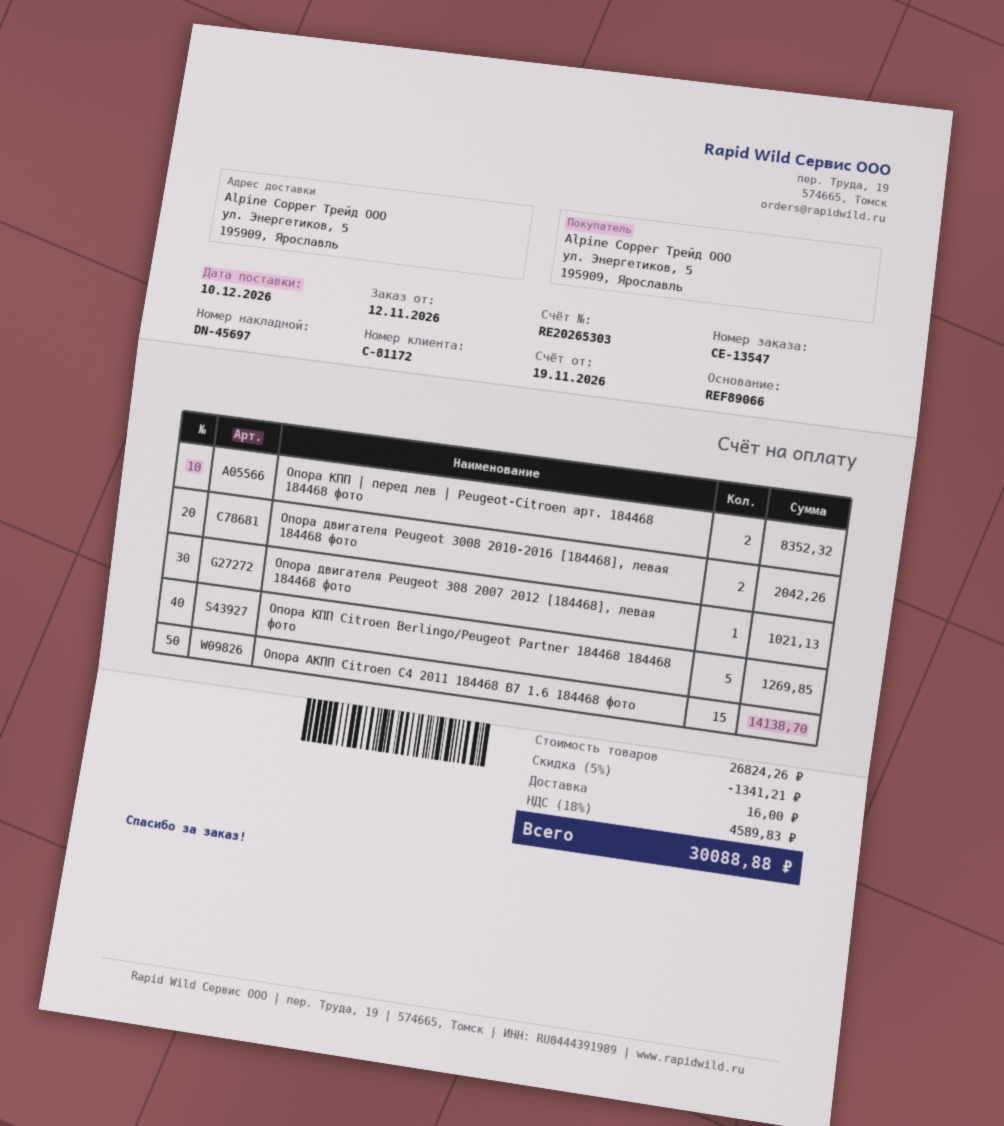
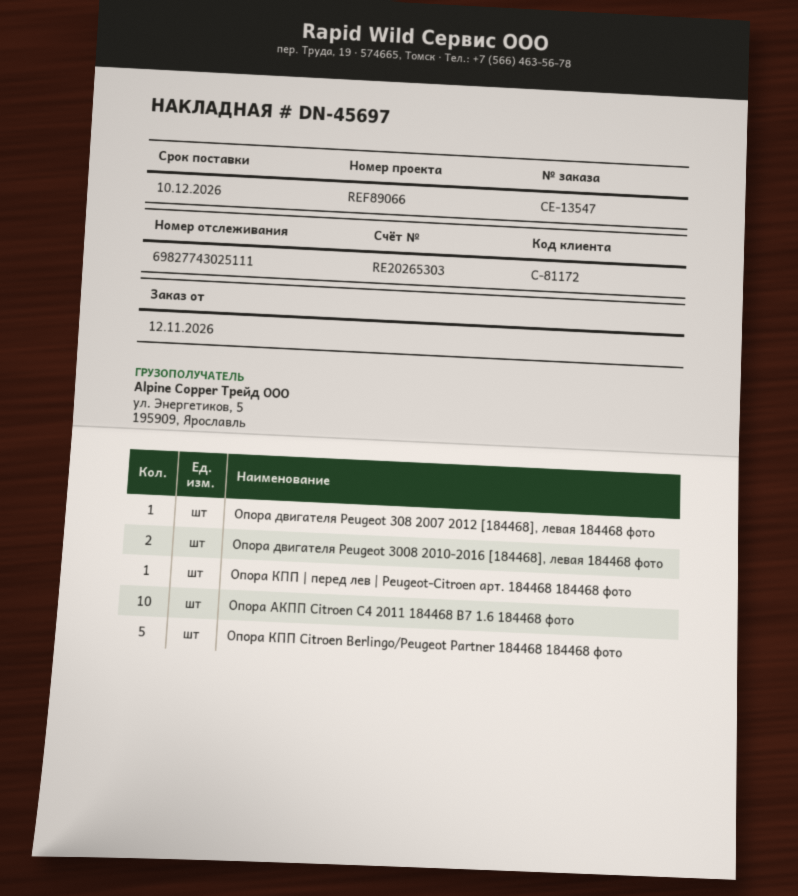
Опора КПП | перед лев | Peugeot-Citroen арт. 184468 184468 фото: 2 -> 1
Опора АКПП Citroen C4 2011 184468 B7 1.6 184468 фото: 15 -> 10

